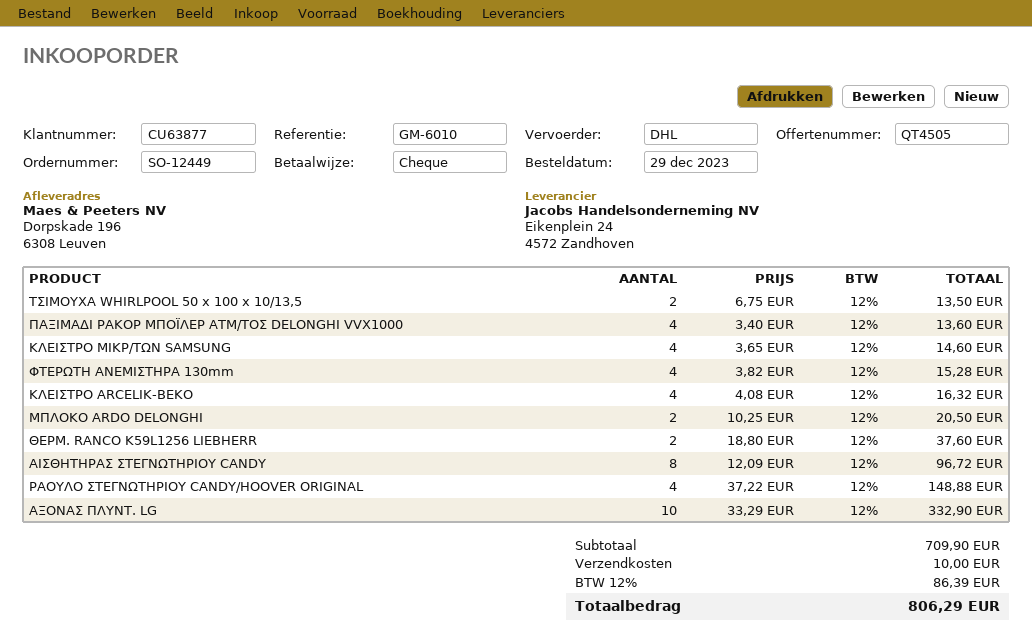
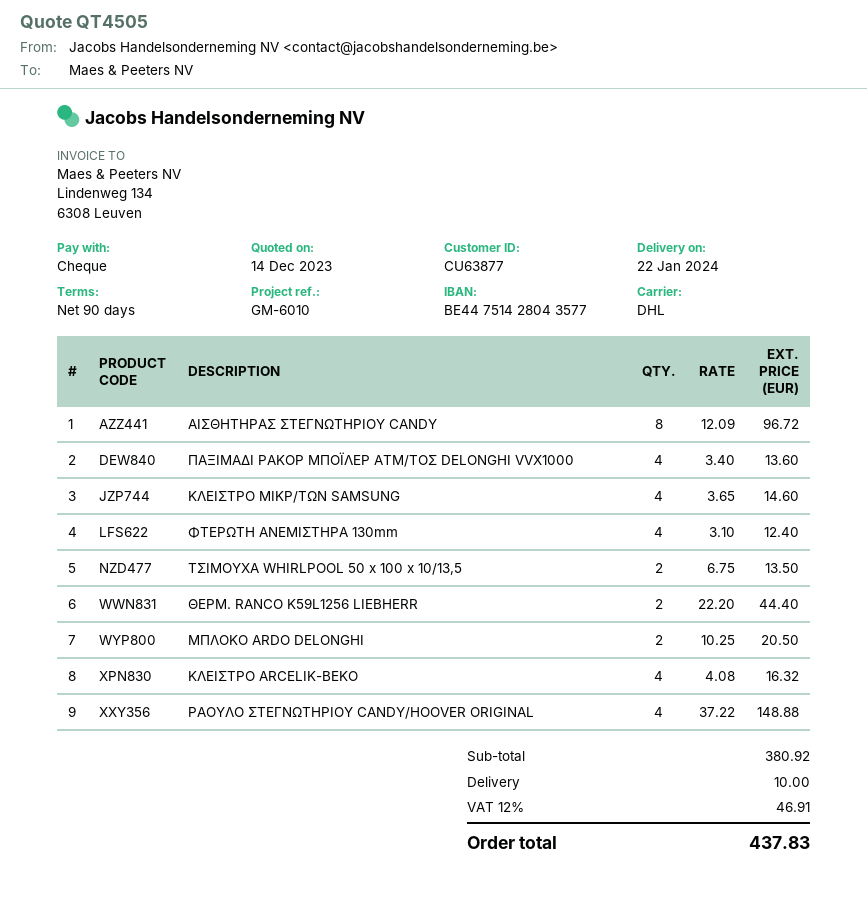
ΦΤΕΡΩΤΗ ΑΝΕΜΙΣΤΗΡΑ 130mm: 4 x 3.82 = 15.28 -> 4 x 3.10 = 12.40
ΘΕΡΜ. RANCO K59L1256 LIEBHERR: 2 x 18.80 = 37.60 -> 2 x 22.20 = 44.40
ΑΞΟΝΑΣ ΠΛΥΝΤ. LG: 10 x 33.29 = 332.90 -> none
subtotal: 709.90 -> 380.92
tax: 12% = 86.39 -> 12% = 46.91
total: 806.29 -> 437.83

